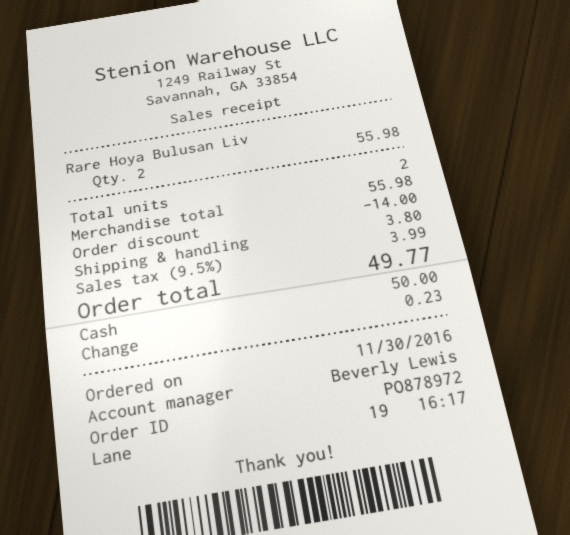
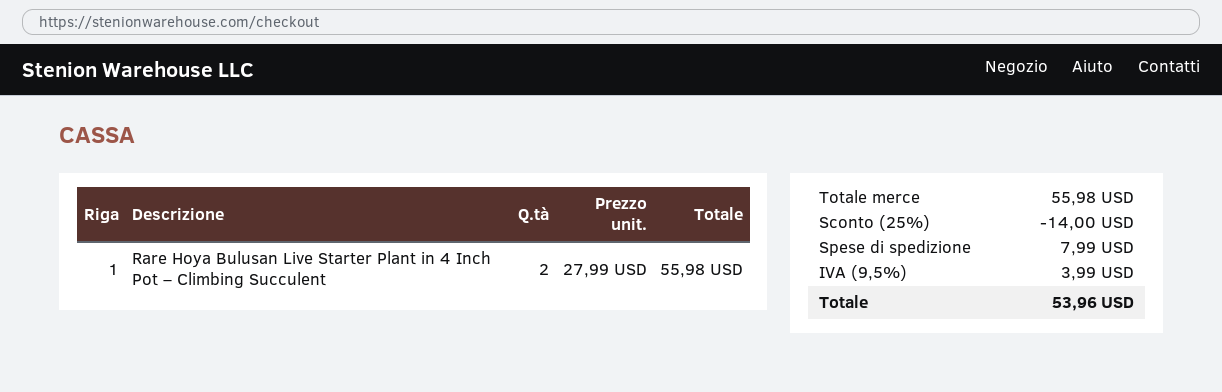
shipping: 3.80 -> 7.99
total: 49.77 -> 53.96

